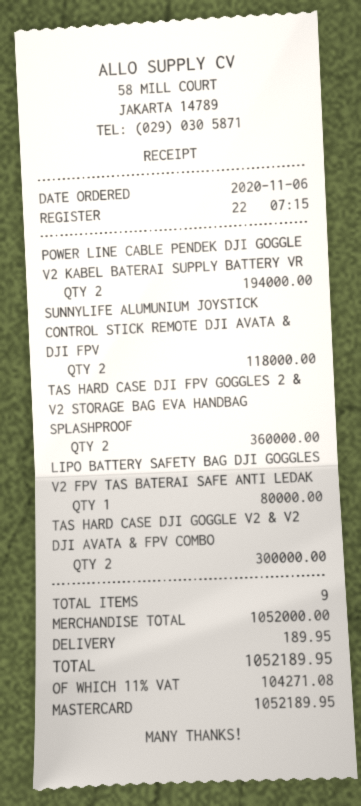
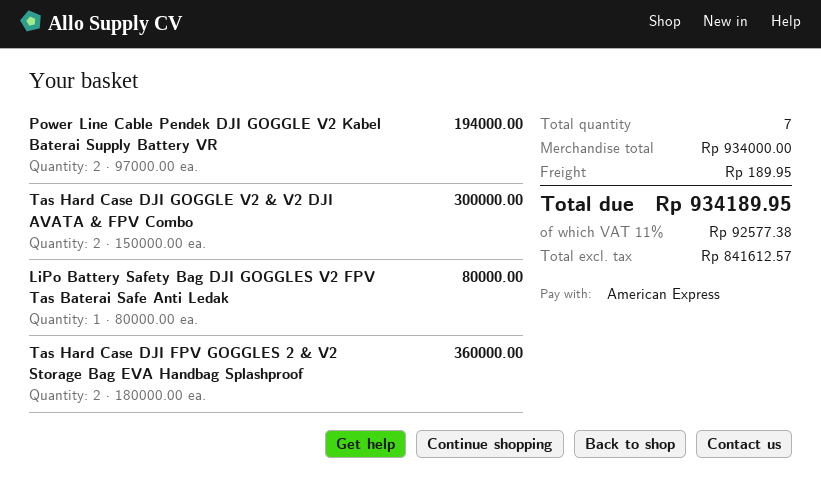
payment method: Mastercard -> American Express
SUNNYLIFE ALUMUNIUM JOYSTICK CONTROL STICK REMOTE DJI AVATA & DJI FPV: 2 for 118000.00 -> none
total quantity: 9 -> 7
subtotal: 1052000.00 -> 934000.00
tax: 11% = 104271.08 -> 11% = 92577.38
total: 1052189.95 -> 934189.95

